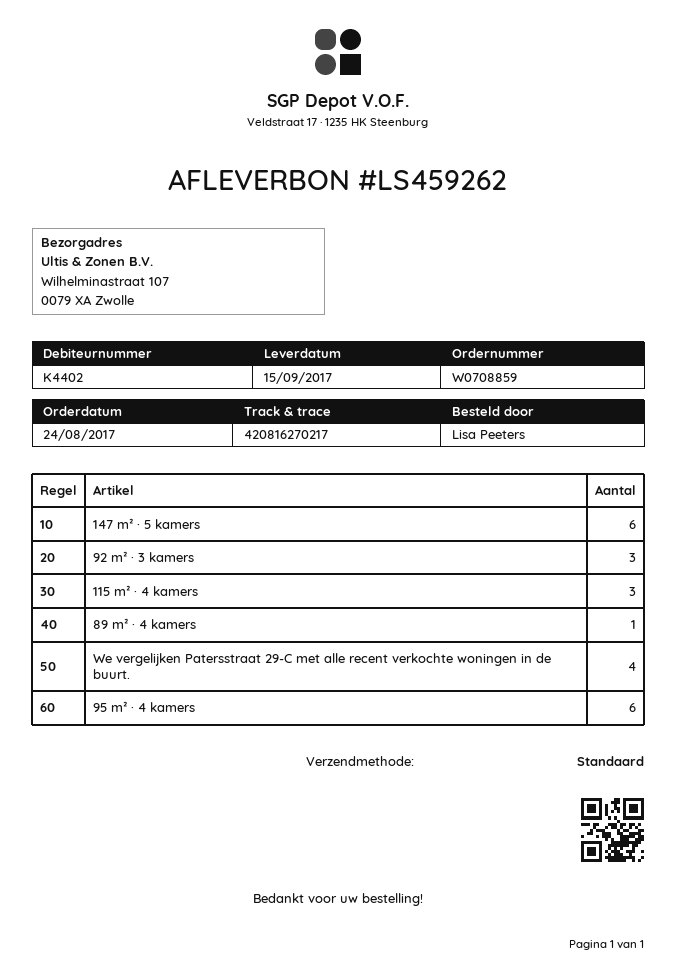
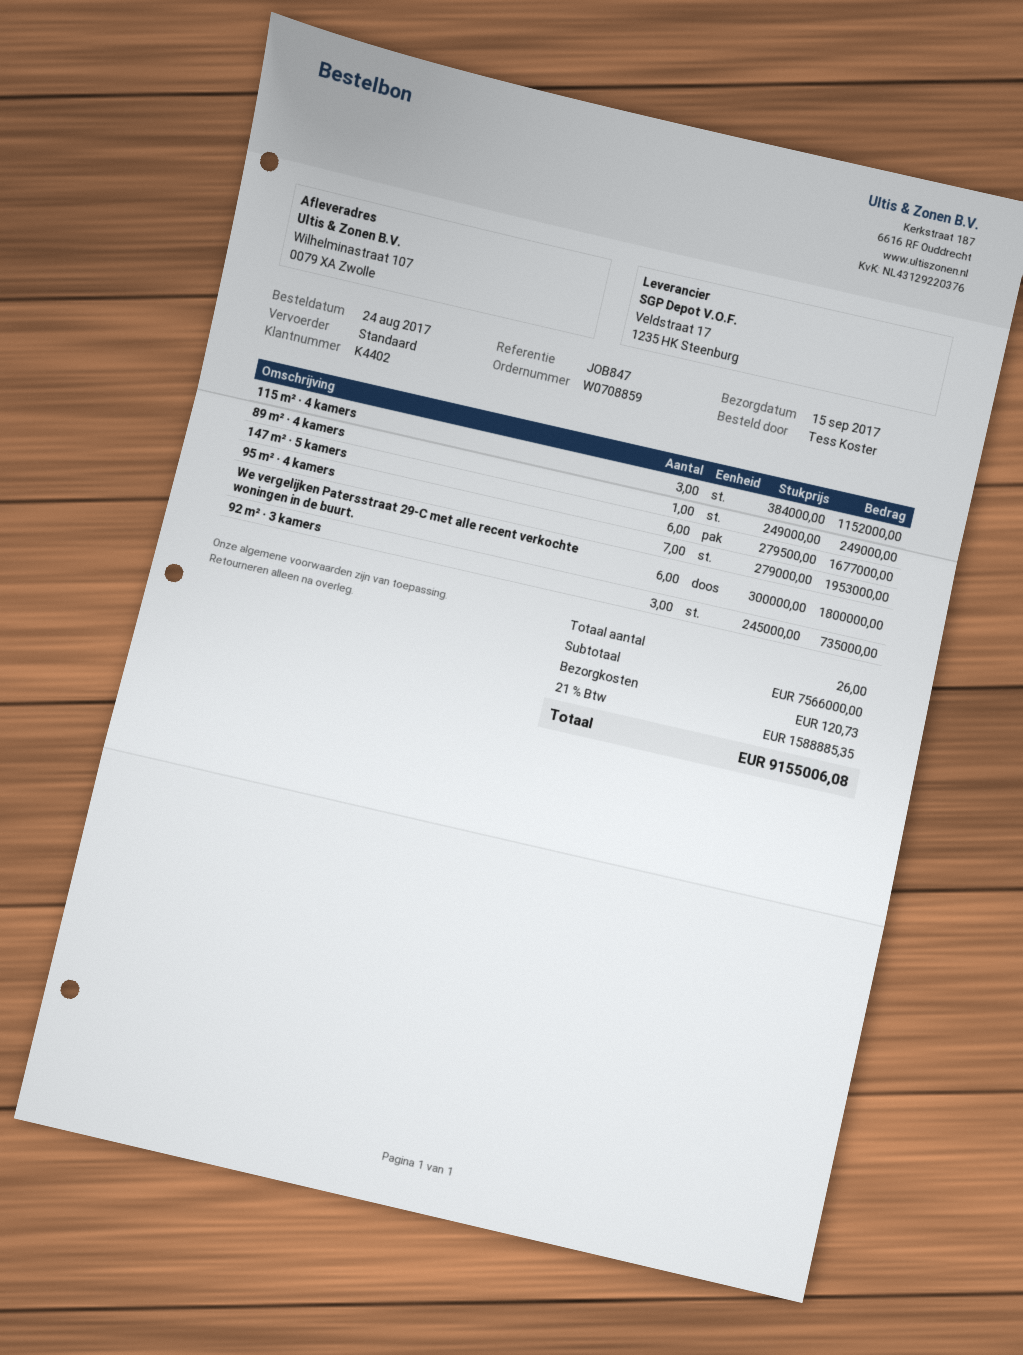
ordered by: Lisa Peeters -> Tess Koster
We vergelijken Patersstraat 29-C met alle recent verkochte woningen in de buurt.: 4 -> 6
95 m² · 4 kamers: 6 -> 7

